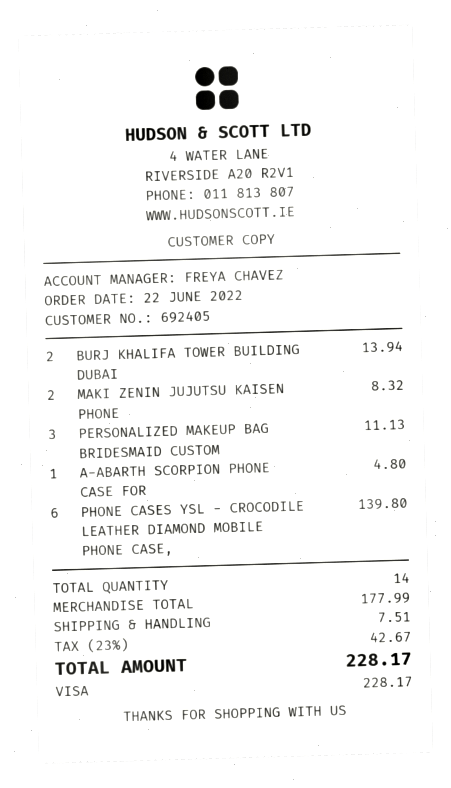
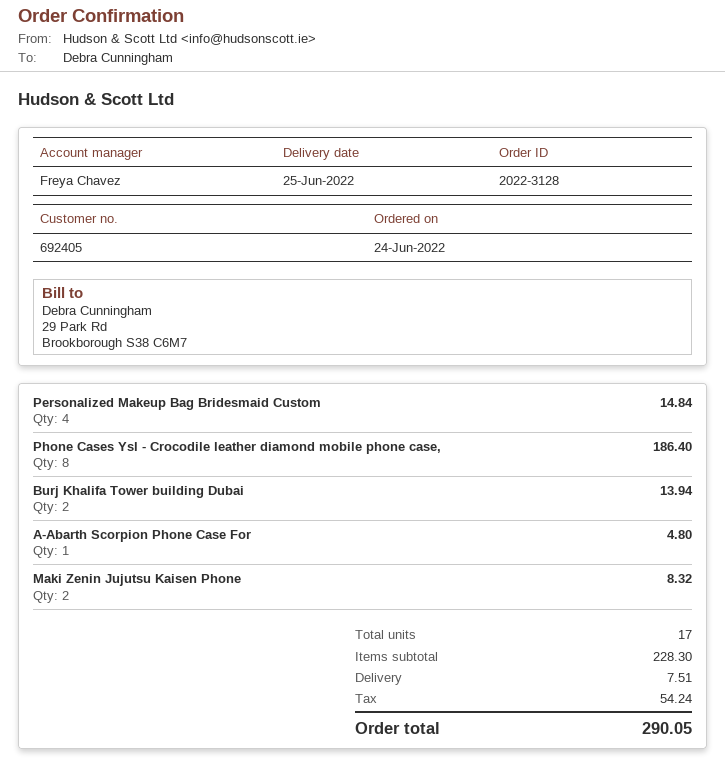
order date: 2022-06-22 -> 2022-06-24
PERSONALIZED MAKEUP BAG BRIDESMAID CUSTOM: 3 for 11.13 -> 4 for 14.84
PHONE CASES YSL - CROCODILE LEATHER DIAMOND MOBILE PHONE CASE,: 6 for 139.80 -> 8 for 186.40
total quantity: 14 -> 17
subtotal: 177.99 -> 228.30
tax: 42.67 -> 54.24
total: 228.17 -> 290.05

